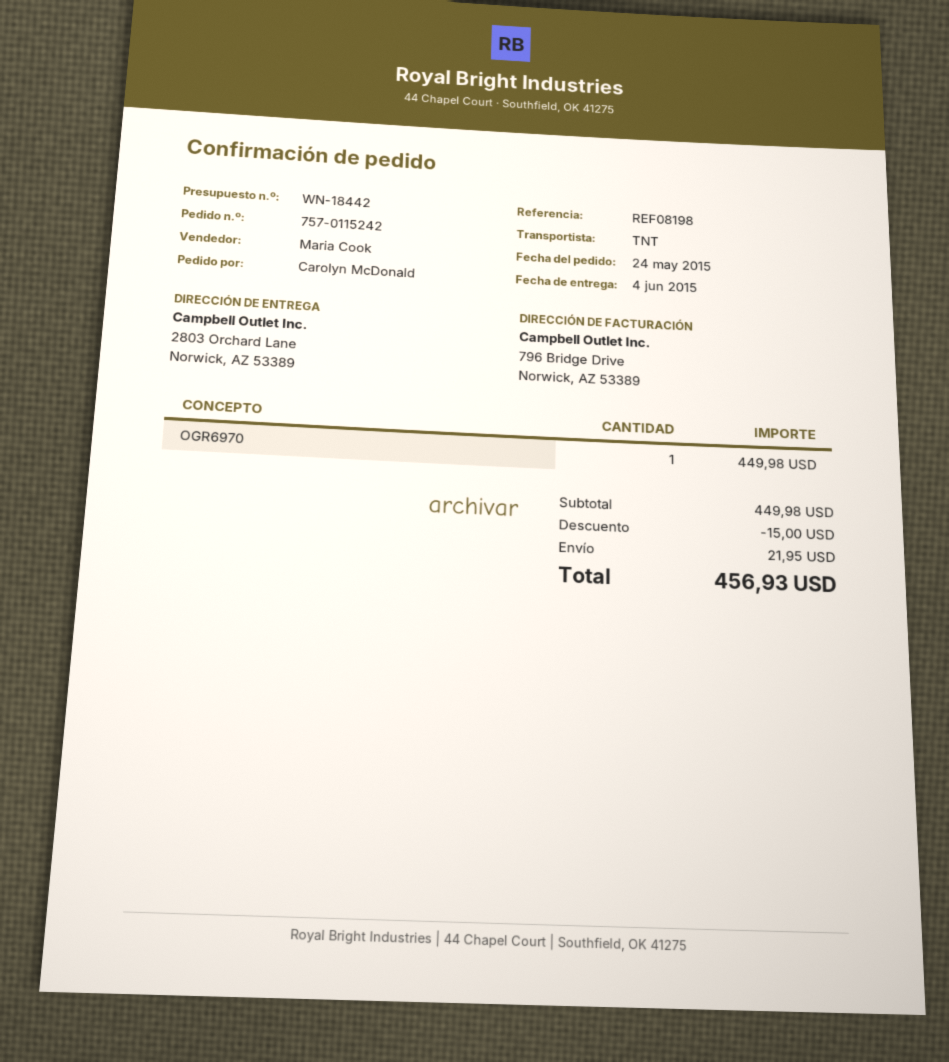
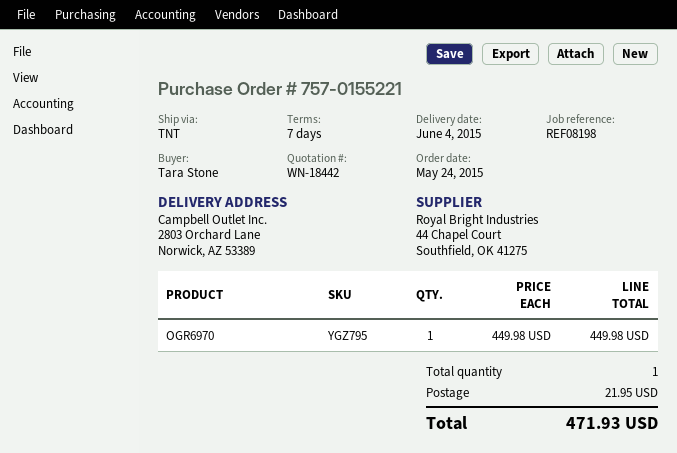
order number: 757-0115242 -> 757-0155221
ordered by: Carolyn McDonald -> Tara Stone
discount: 15.00 -> none
total: 456.93 -> 471.93

